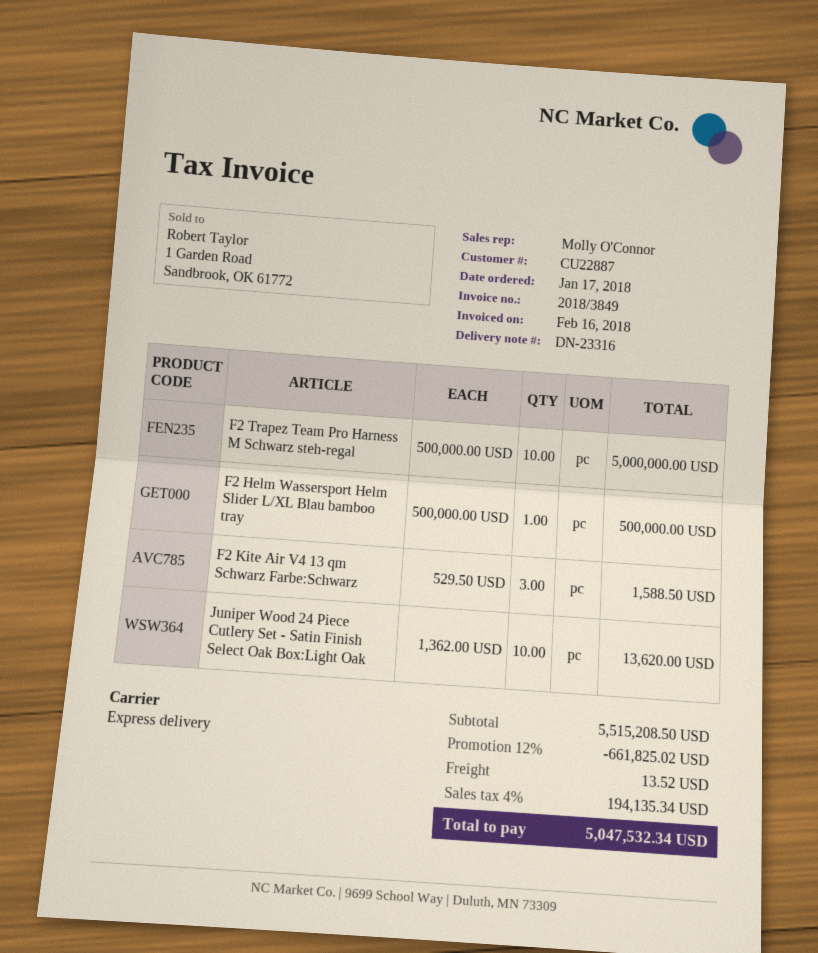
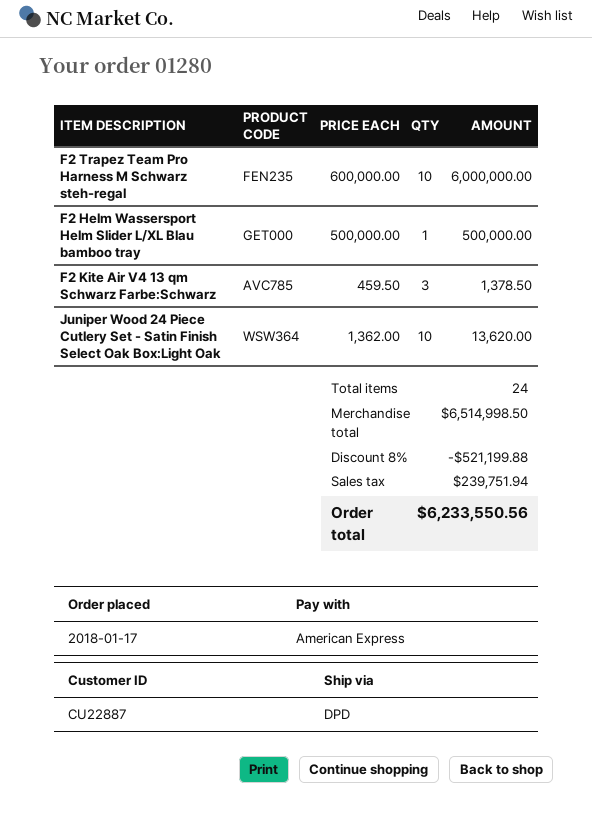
shipping method: express -> DPD
F2 Trapez Team Pro Harness M Schwarz steh-regal: 10 x 500000.00 = 5000000.00 -> 10 x 600000.00 = 6000000.00
F2 Kite Air V4 13 qm Schwarz Farbe:Schwarz: 3 x 529.50 = 1588.50 -> 3 x 459.50 = 1378.50
subtotal: 5515208.50 -> 6514998.50
discount: 12% = 661825.02 -> 8% = 521199.88
shipping: 13.52 -> none
tax: 194135.34 -> 239751.94
total: 5047532.34 -> 6233550.56

